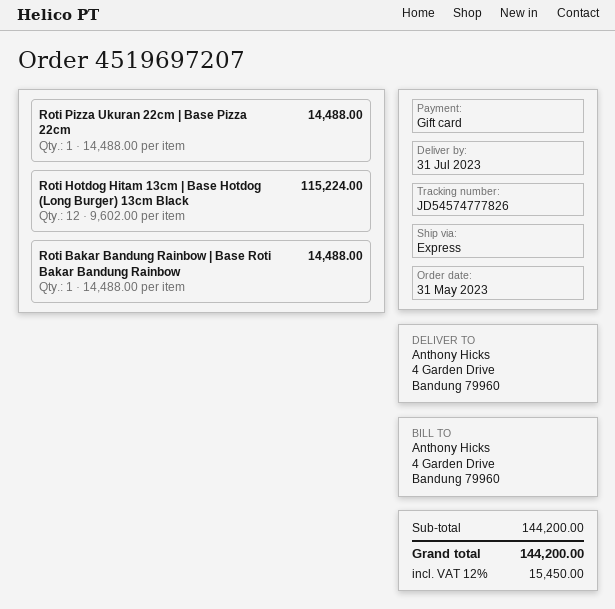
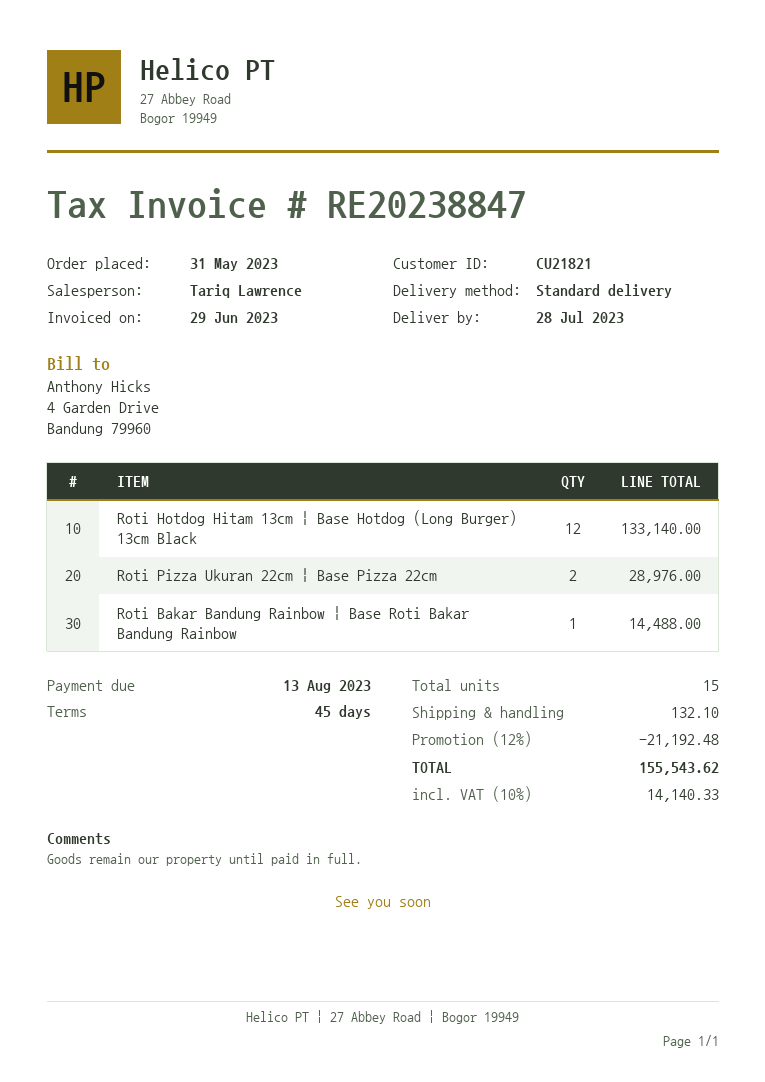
delivery date: 2023-07-31 -> 2023-07-28
shipping method: express -> standard
Roti Pizza Ukuran 22cm | Base Pizza 22cm: 1 for 14488.00 -> 2 for 28976.00
Roti Hotdog Hitam 13cm | Base Hotdog (Long Burger) 13cm Black: 12 for 115224.00 -> 12 for 133140.00
discount: none -> 12% = 21192.48
shipping: none -> 132.10
tax: 12% = 15450.00 -> 10% = 14140.33
total: 144200.00 -> 155543.62

